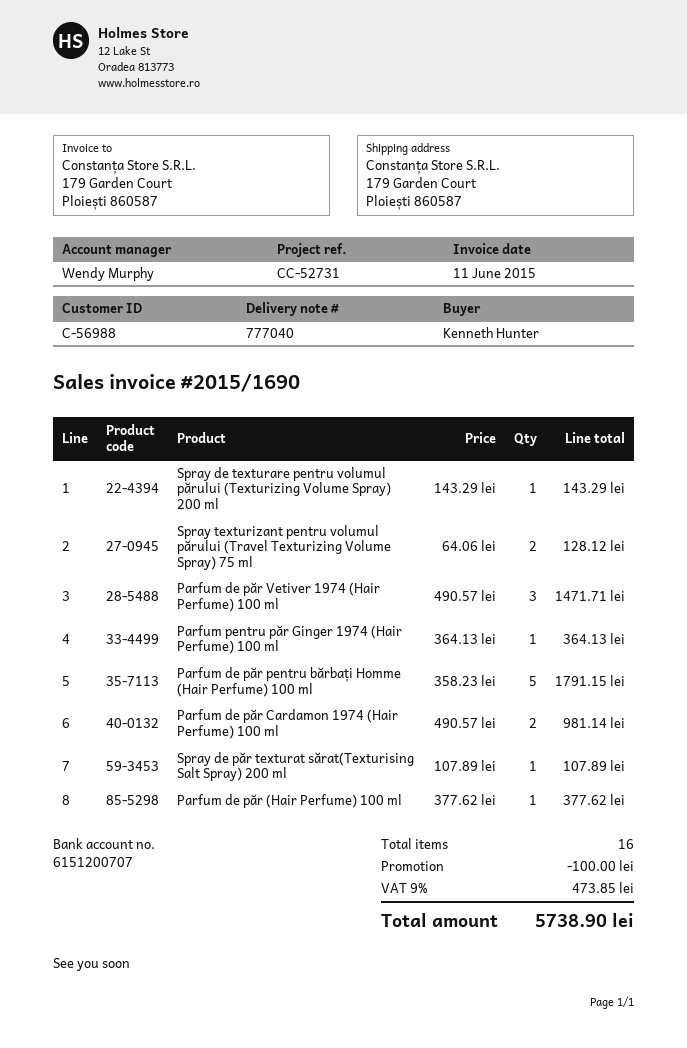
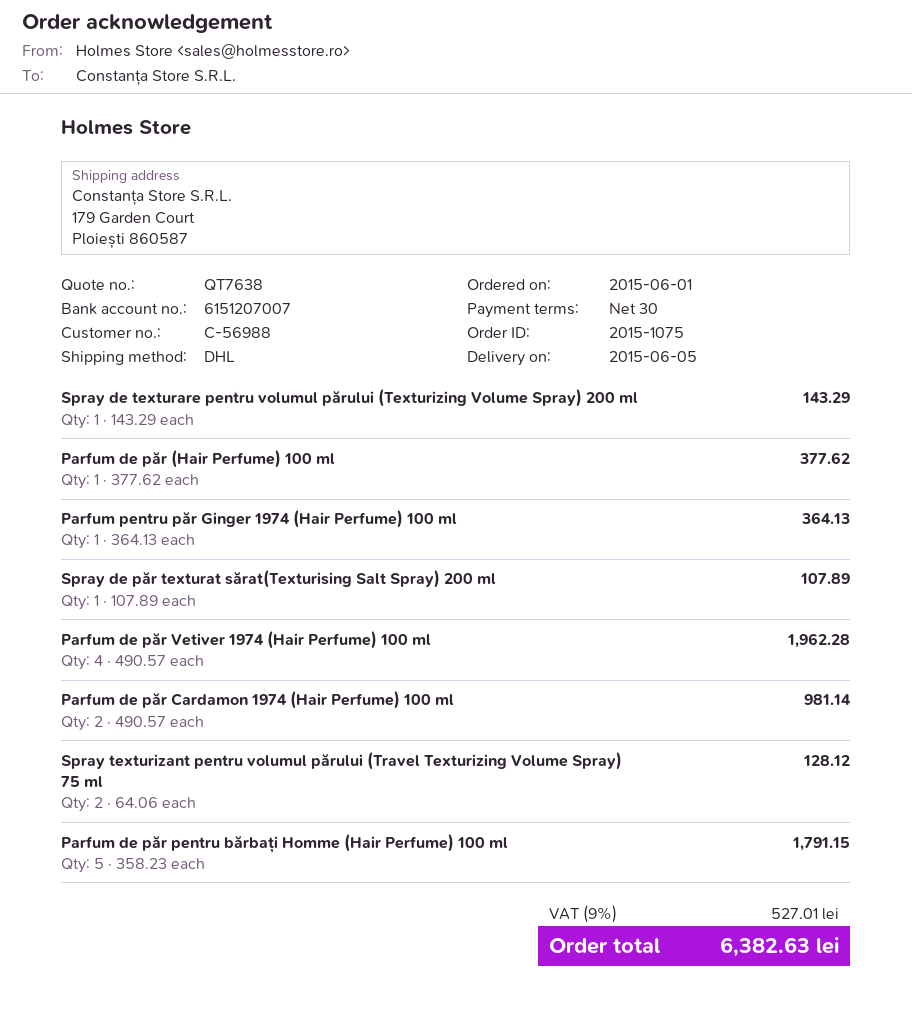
bank account: 6151200707 -> 6151207007
Parfum de păr Vetiver 1974 (Hair Perfume) 100 ml: 3 x 490.57 = 1471.71 -> 4 x 490.57 = 1962.28
discount: 100.00 -> none
tax: 9% = 473.85 -> 9% = 527.01
total: 5738.90 -> 6382.63

